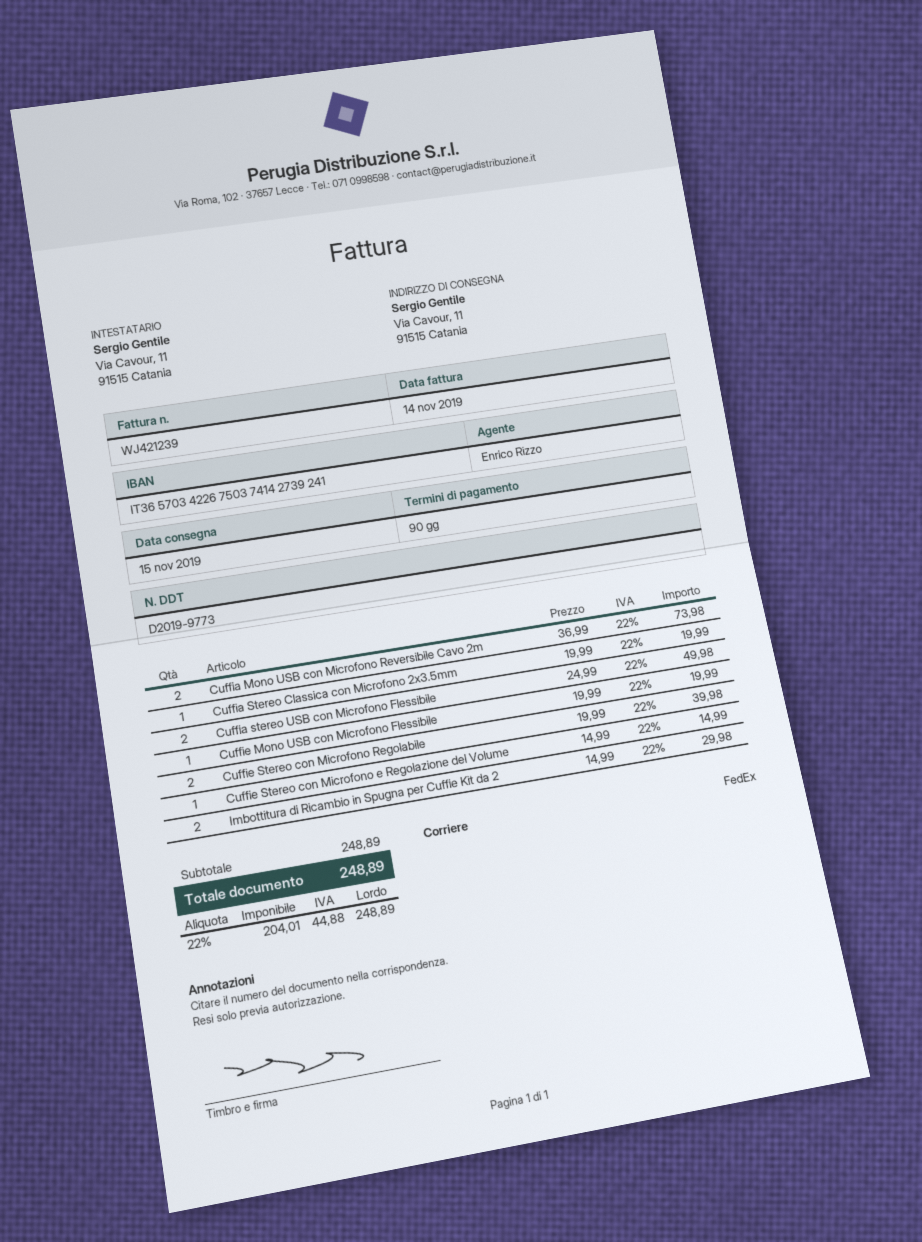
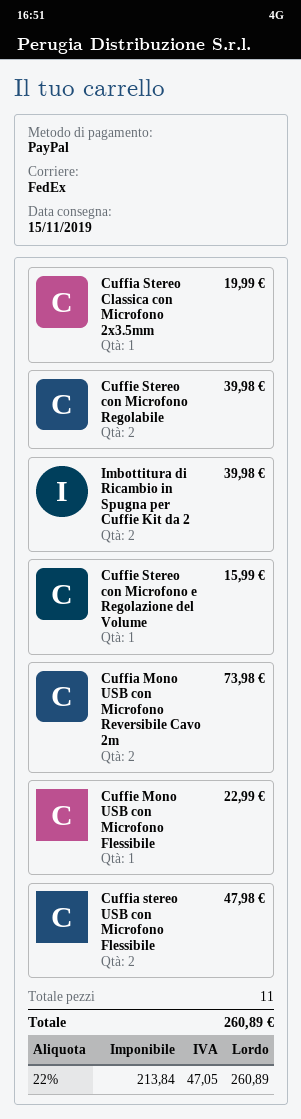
Cuffia stereo USB con Microfono Flessibile: 2 for 49.98 -> 2 for 47.98
Cuffie Mono USB con Microfono Flessibile: 1 for 19.99 -> 1 for 22.99
Cuffie Stereo con Microfono e Regolazione del Volume: 1 for 14.99 -> 1 for 15.99
Imbottitura di Ricambio in Spugna per Cuffie Kit da 2: 2 for 29.98 -> 2 for 39.98
net: 204.01 -> 213.84
tax: 22% = 44.88 -> 22% = 47.05
total: 248.89 -> 260.89

